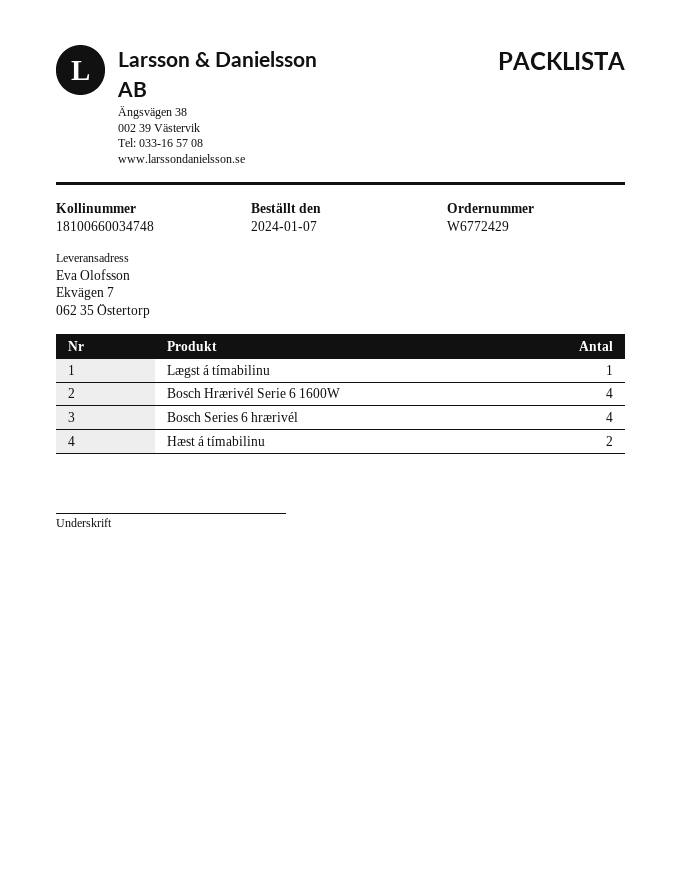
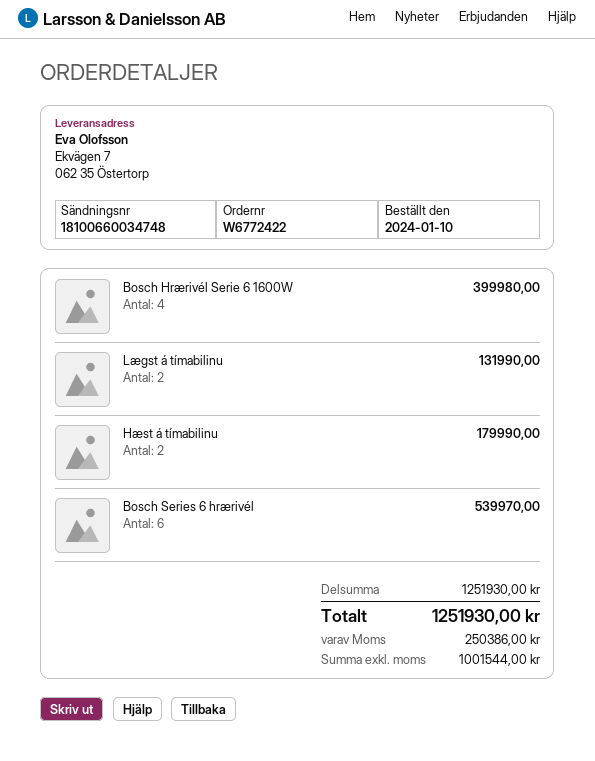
order number: W6772429 -> W6772422
order date: 2024-01-07 -> 2024-01-10
Lægst á tímabilinu: 1 -> 2
Bosch Series 6 hrærivél: 4 -> 6

